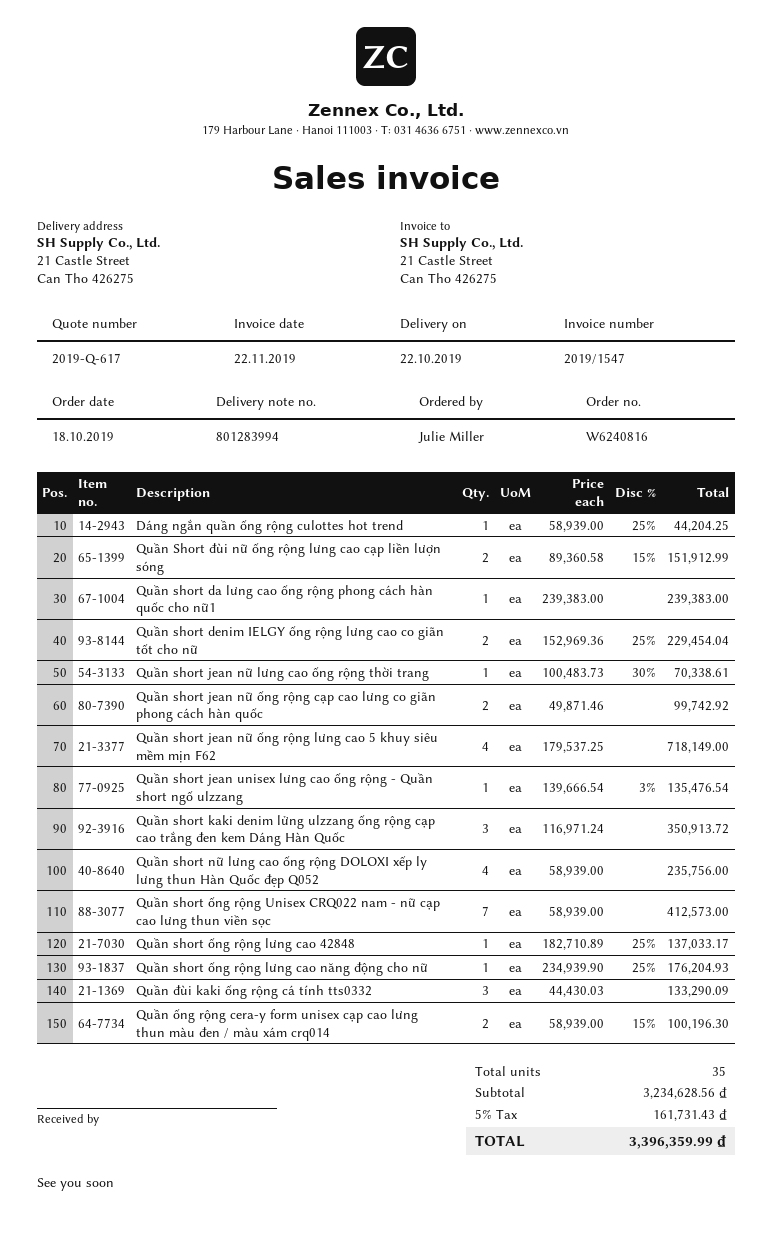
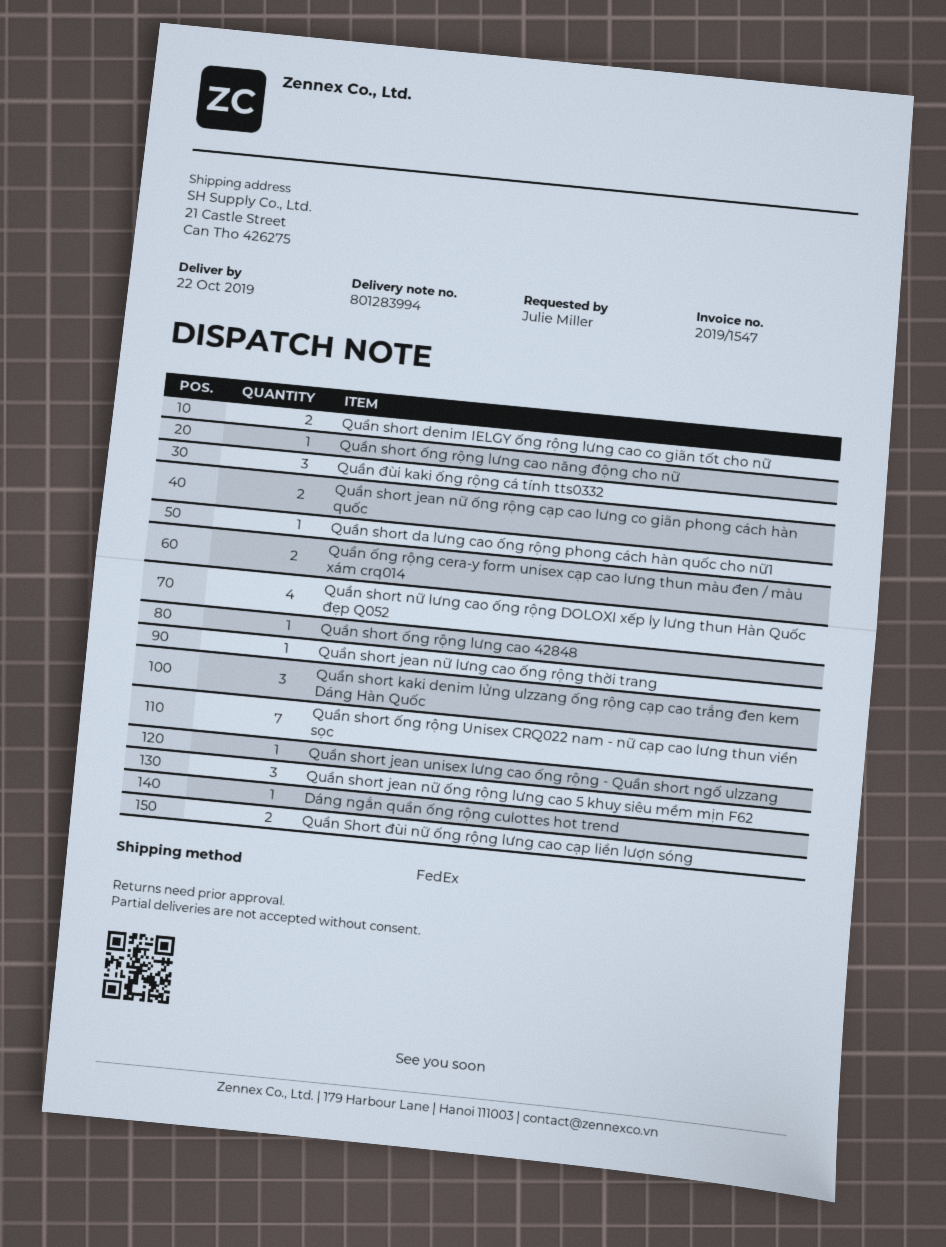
Quần short jean nữ ống rộng lưng cao 5 khuy siêu mềm mịn F62: 4 -> 3

